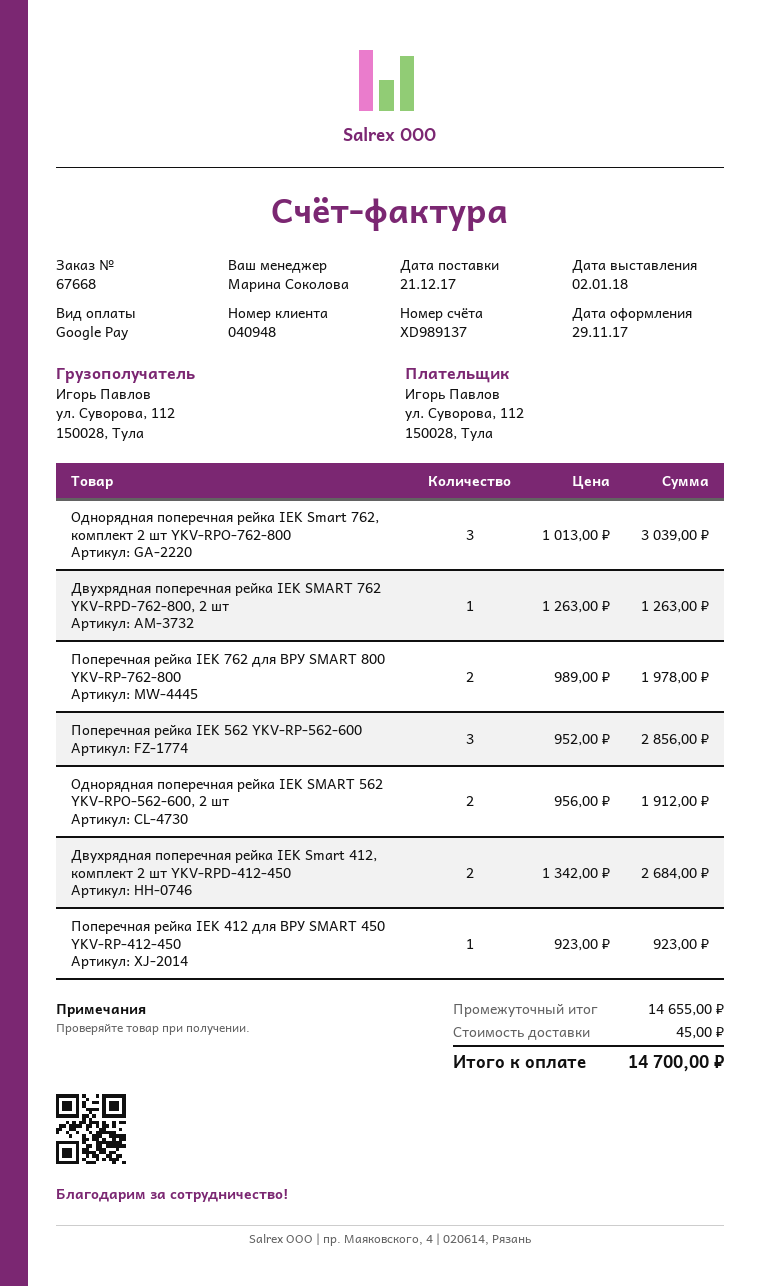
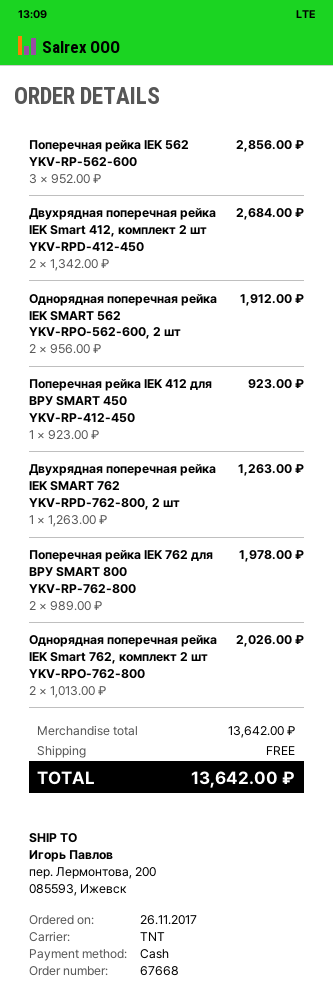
order date: 2017-11-29 -> 2017-11-26
payment method: Google Pay -> cash
ship to: ул. Суворова, 112, 150028, Тула -> пер. Лермонтова, 200, 085593, Ижевск
Однорядная поперечная рейка IEK Smart 762, комплект 2 шт YKV-RPO-762-800: 3 x 1013.00 = 3039.00 -> 2 x 1013.00 = 2026.00
subtotal: 14655.00 -> 13642.00
shipping: 45.00 -> 0.00
total: 14700.00 -> 13642.00

